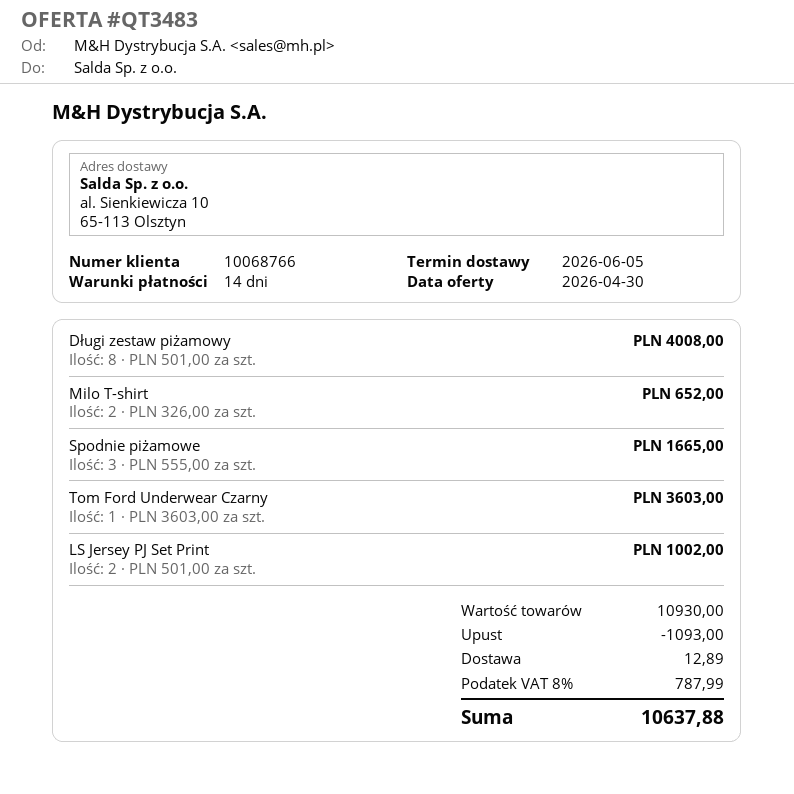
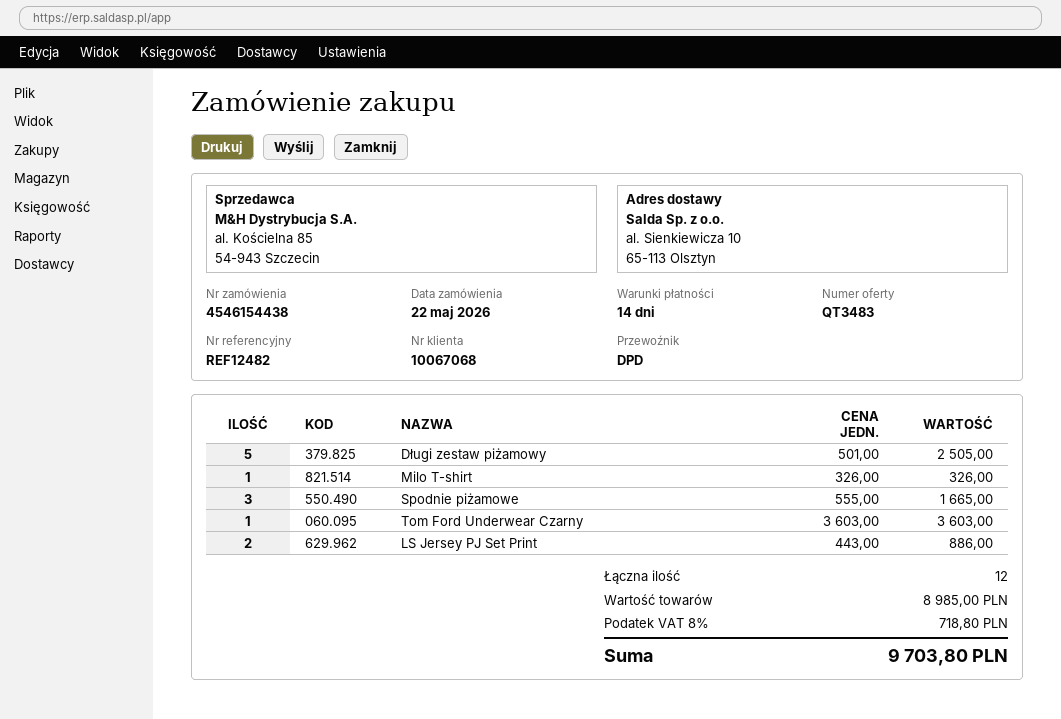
customer number: 10068766 -> 10067068
Długi zestaw piżamowy: 8 x 501.00 = 4008.00 -> 5 x 501.00 = 2505.00
Milo T-shirt: 2 x 326.00 = 652.00 -> 1 x 326.00 = 326.00
LS Jersey PJ Set Print: 2 x 501.00 = 1002.00 -> 2 x 443.00 = 886.00
subtotal: 10930.00 -> 8985.00
discount: 1093.00 -> none
shipping: 12.89 -> none
tax: 8% = 787.99 -> 8% = 718.80
total: 10637.88 -> 9703.80

